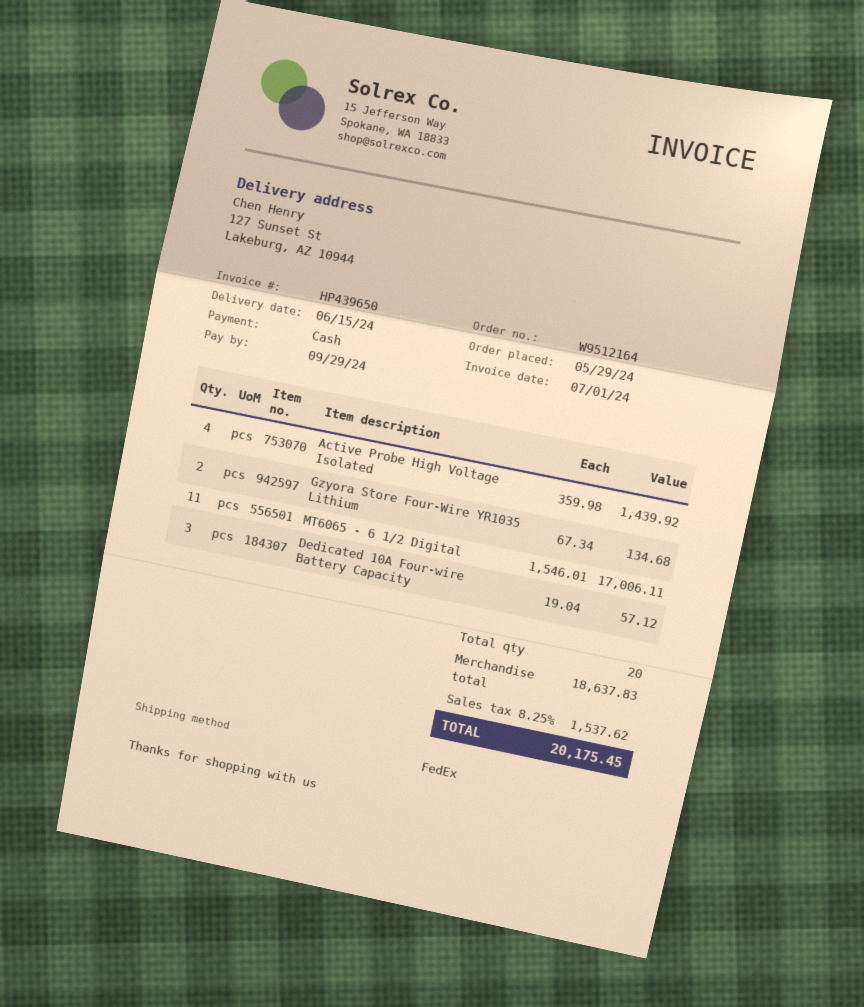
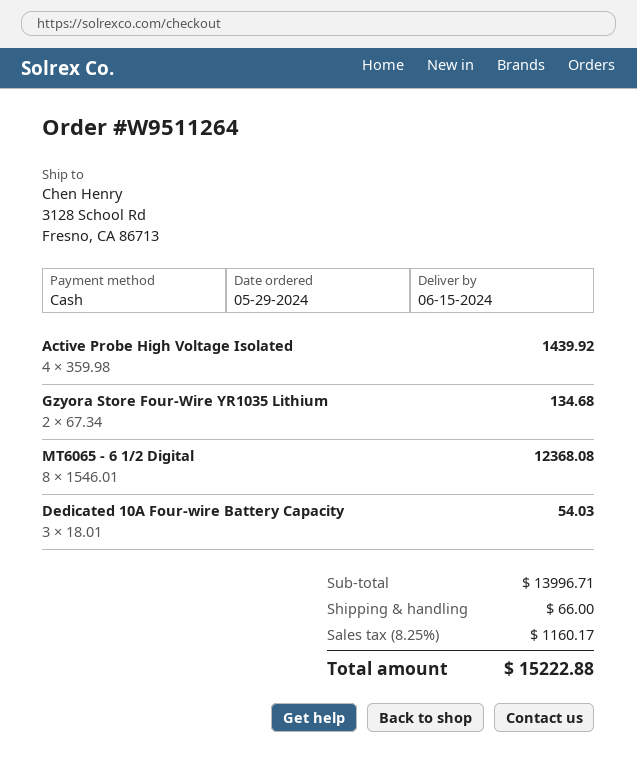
order number: W9512164 -> W9511264
ship to: 127 Sunset St, Lakeburg, AZ 10944 -> 3128 School Rd, Fresno, CA 86713
MT6065 - 6 1/2 Digital: 11 x 1546.01 = 17006.11 -> 8 x 1546.01 = 12368.08
Dedicated 10A Four-wire Battery Capacity: 3 x 19.04 = 57.12 -> 3 x 18.01 = 54.03
subtotal: 18637.83 -> 13996.71
shipping: none -> 66.00
tax: 8.25% = 1537.62 -> 8.25% = 1160.17
total: 20175.45 -> 15222.88

